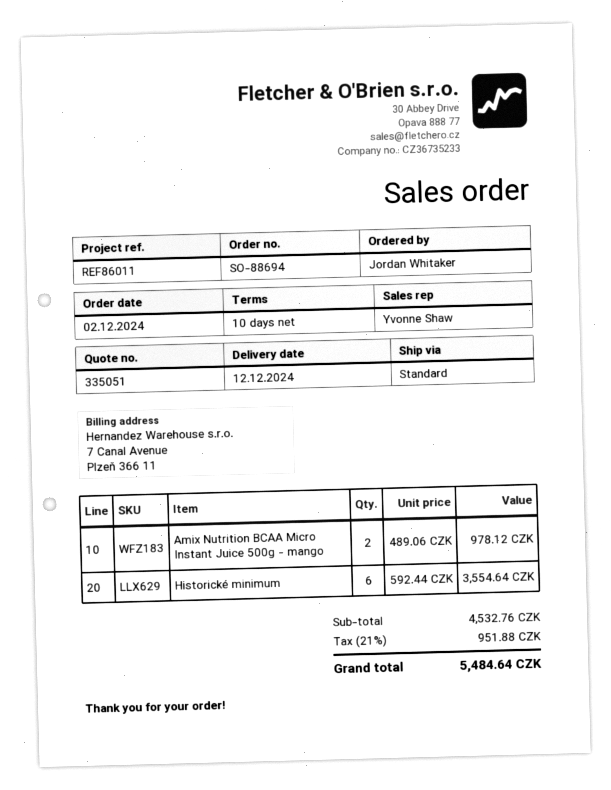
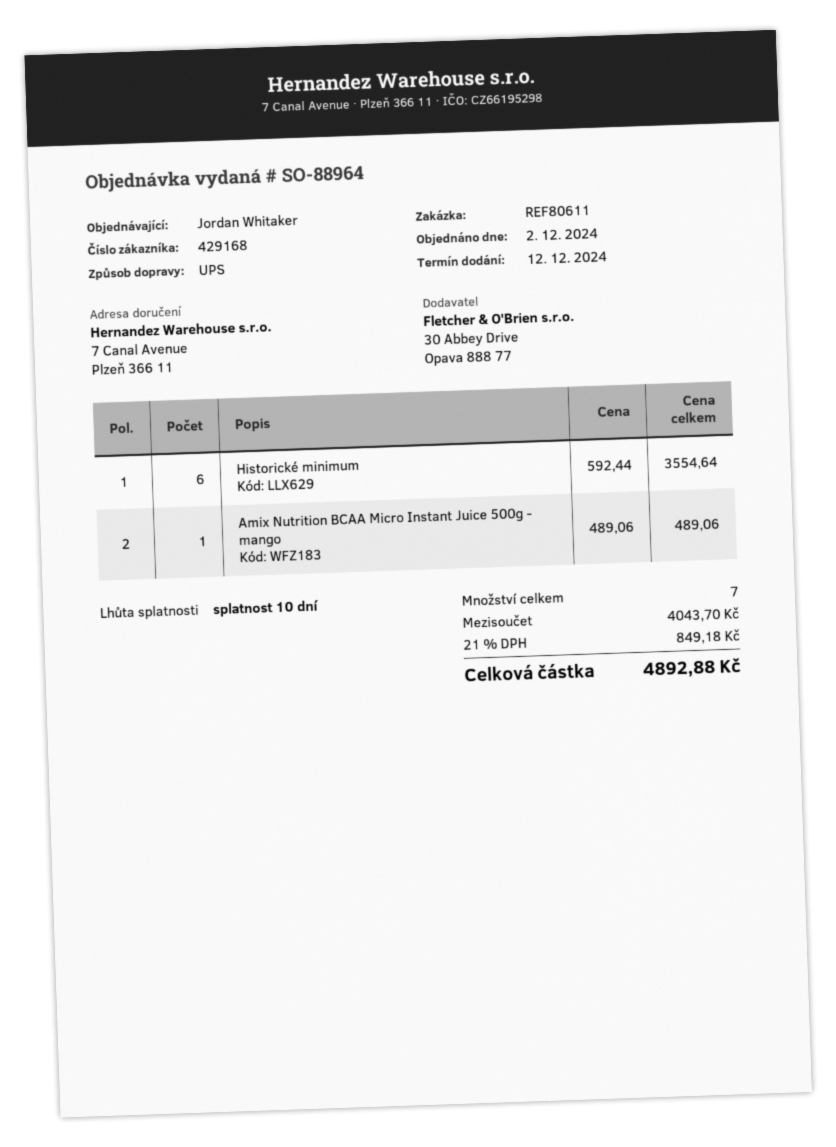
order number: SO-88694 -> SO-88964
reference: REF86011 -> REF80611
shipping method: standard -> UPS
Amix Nutrition BCAA Micro Instant Juice 500g - mango: 2 x 489.06 = 978.12 -> 1 x 489.06 = 489.06
subtotal: 4532.76 -> 4043.70
tax: 21% = 951.88 -> 21% = 849.18
total: 5484.64 -> 4892.88

